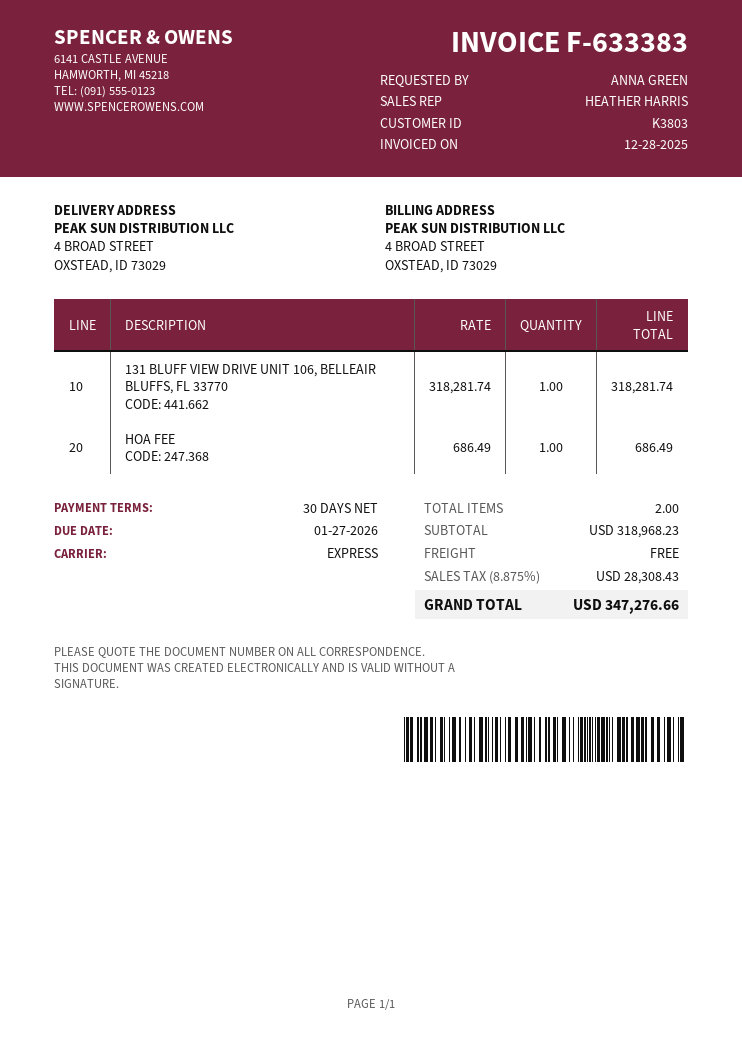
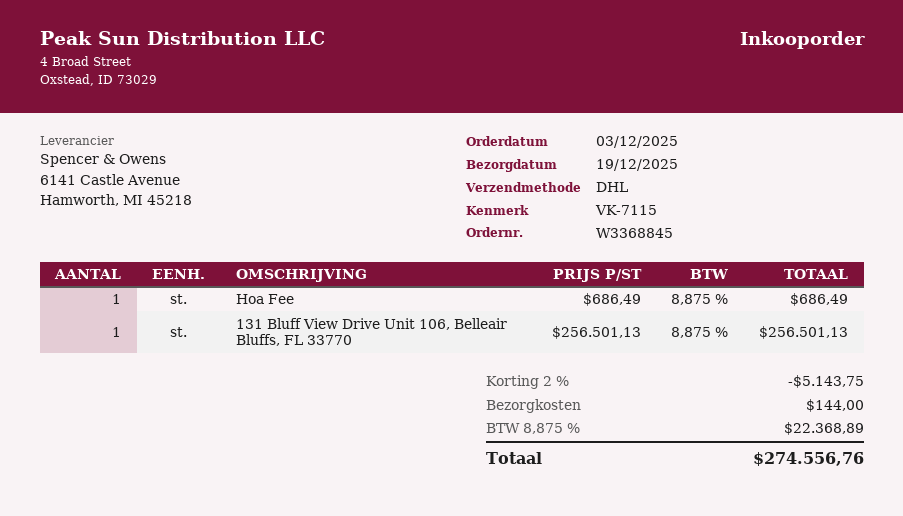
shipping method: express -> DHL
131 BLUFF VIEW DRIVE UNIT 106, BELLEAIR BLUFFS, FL 33770: 1 x 318281.74 = 318281.74 -> 1 x 256501.13 = 256501.13
discount: none -> 2% = 5143.75
shipping: 0.00 -> 144.00
tax: 8.875% = 28308.43 -> 8.875% = 22368.89
total: 347276.66 -> 274556.76

